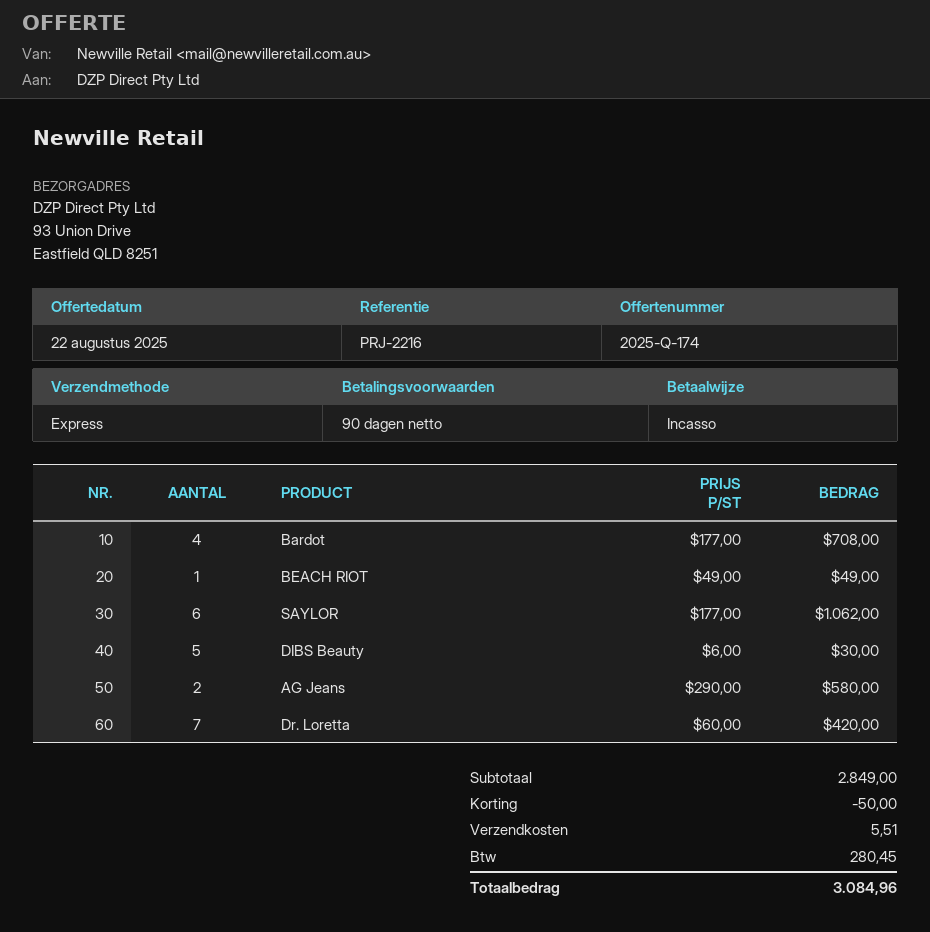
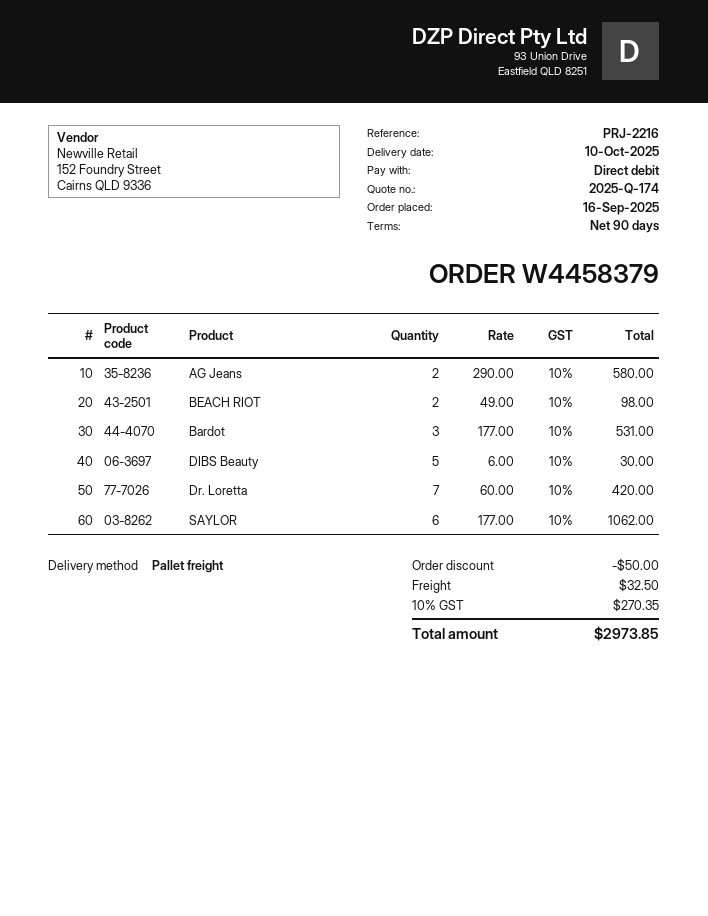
shipping method: express -> pallet freight
Bardot: 4 x 177.00 = 708.00 -> 3 x 177.00 = 531.00
BEACH RIOT: 1 x 49.00 = 49.00 -> 2 x 49.00 = 98.00
shipping: 5.51 -> 32.50
tax: 280.45 -> 270.35
total: 3084.96 -> 2973.85

